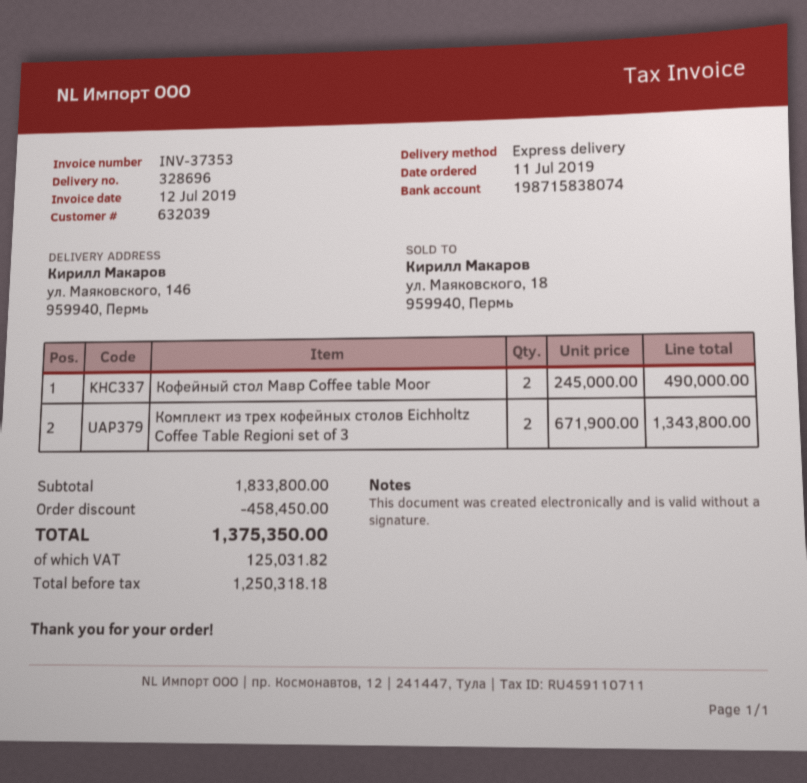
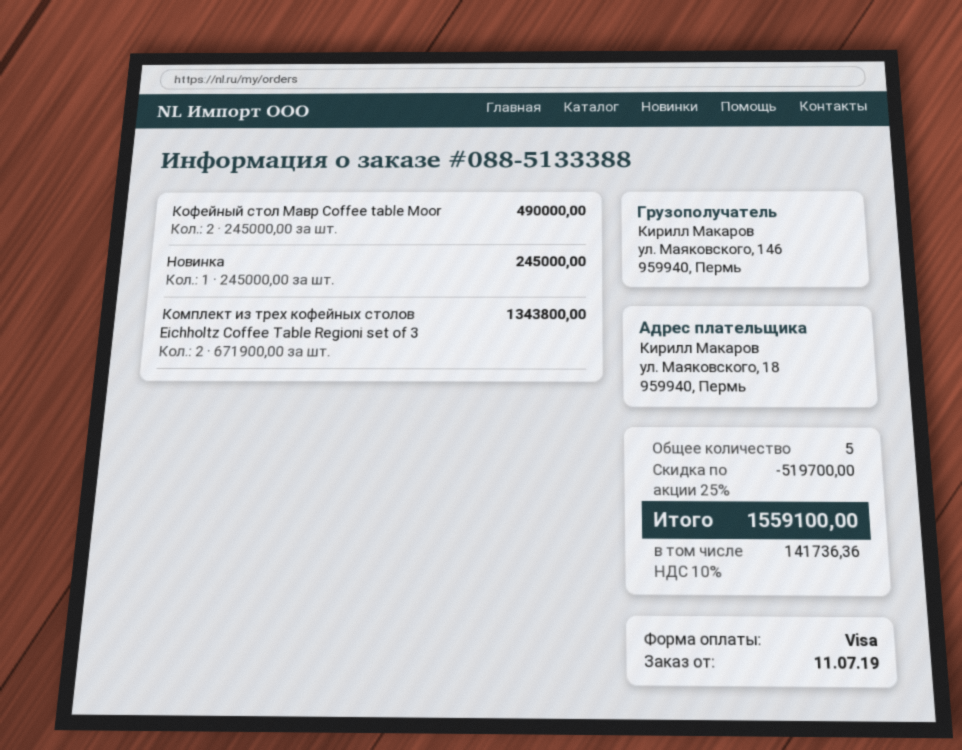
Новинка: none -> 1 x 245000.00 = 245000.00
discount: 458450.00 -> 519700.00
tax: 125031.82 -> 141736.36
total: 1375350.00 -> 1559100.00

